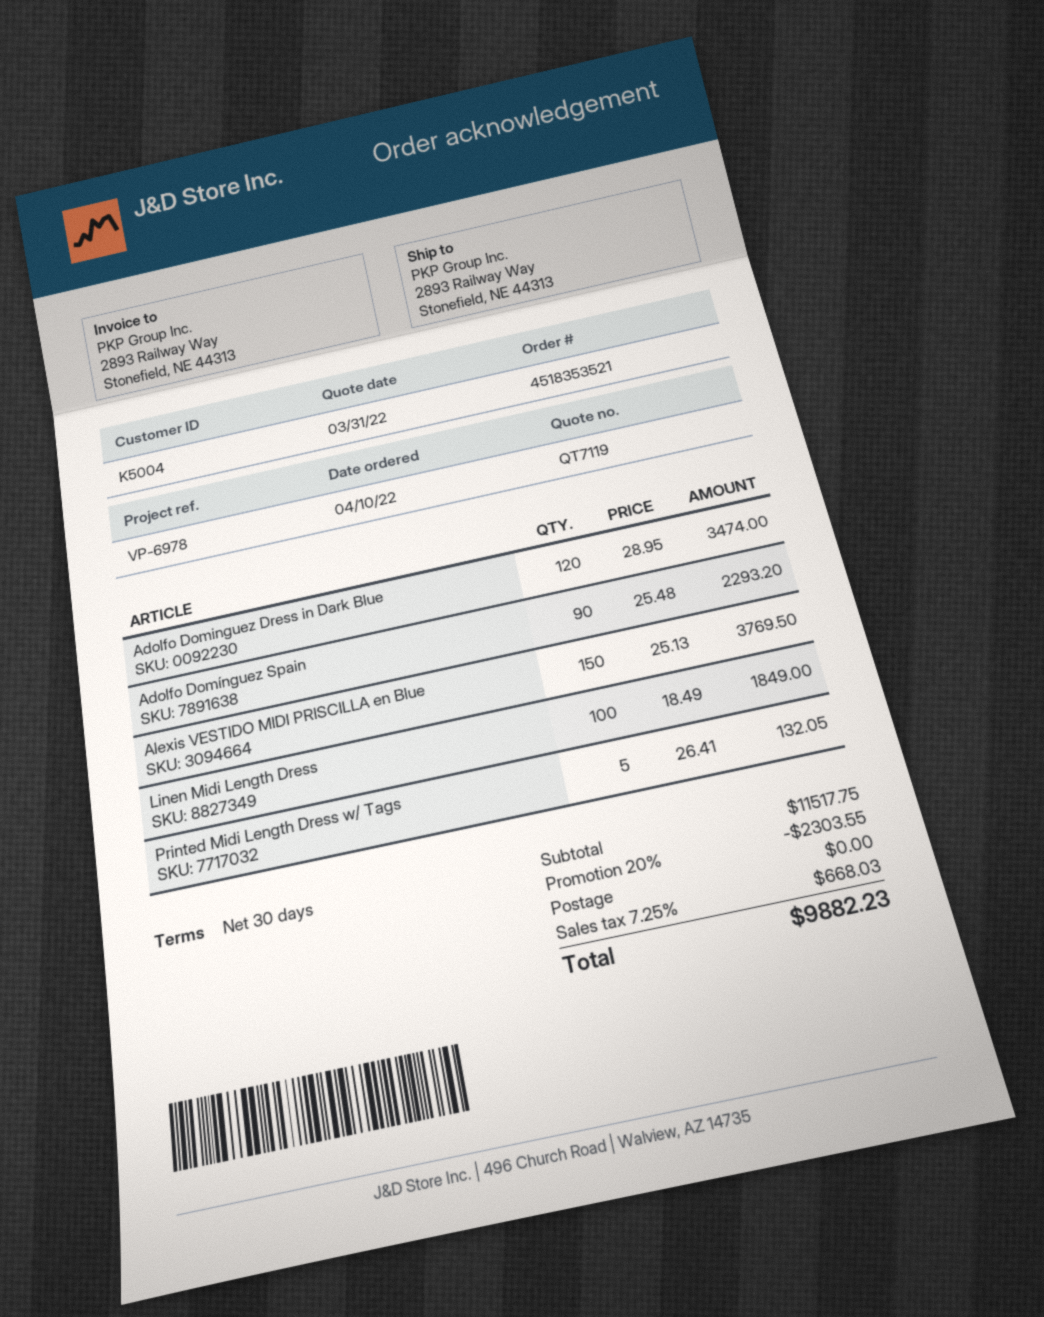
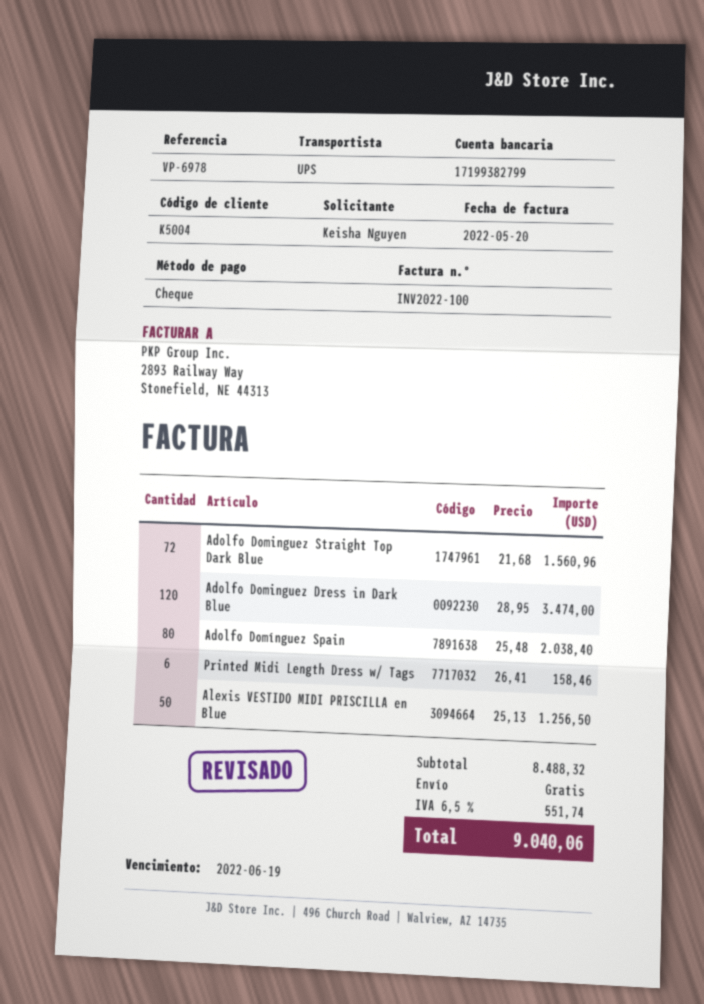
Adolfo Domínguez Spain: 90 x 25.48 = 2293.20 -> 80 x 25.48 = 2038.40
Alexis VESTIDO MIDI PRISCILLA en Blue: 150 x 25.13 = 3769.50 -> 50 x 25.13 = 1256.50
Linen Midi Length Dress: 100 x 18.49 = 1849.00 -> none
Printed Midi Length Dress w/ Tags: 5 x 26.41 = 132.05 -> 6 x 26.41 = 158.46
Adolfo Dominguez Straight Top Dark Blue: none -> 72 x 21.68 = 1560.96
subtotal: 11517.75 -> 8488.32
discount: 20% = 2303.55 -> none
tax: 7.25% = 668.03 -> 6.5% = 551.74
total: 9882.23 -> 9040.06

